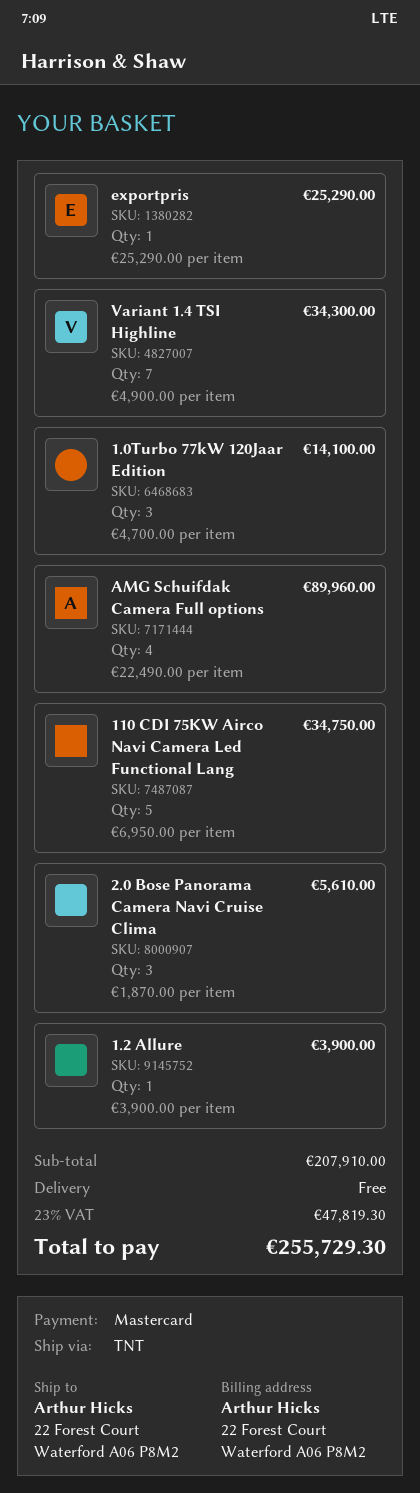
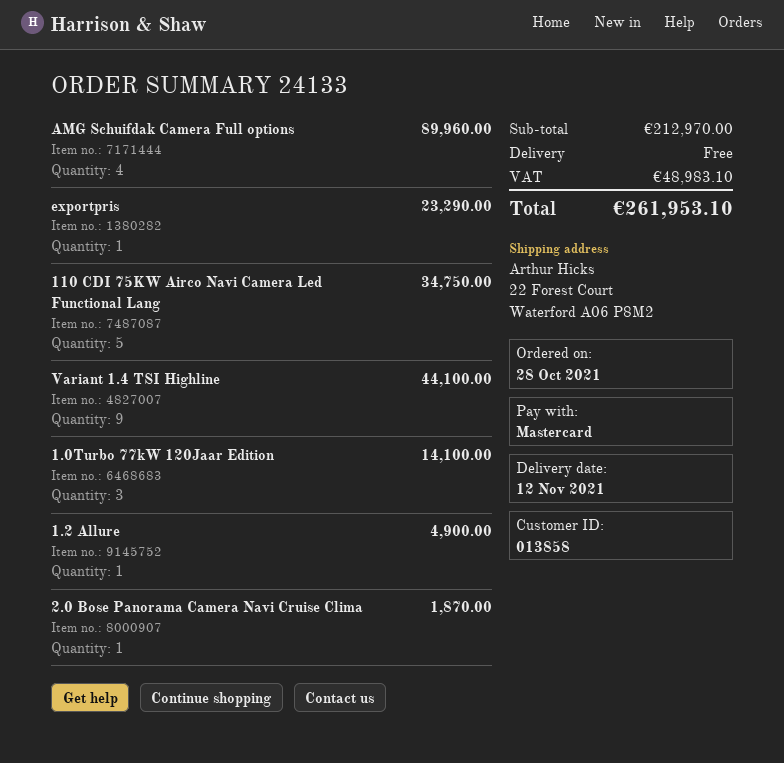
exportpris: 1 for 25290.00 -> 1 for 23290.00
Variant 1.4 TSI Highline: 7 for 34300.00 -> 9 for 44100.00
2.0 Bose Panorama Camera Navi Cruise Clima: 3 for 5610.00 -> 1 for 1870.00
1.2 Allure: 1 for 3900.00 -> 1 for 4900.00
subtotal: 207910.00 -> 212970.00
tax: 47819.30 -> 48983.10
total: 255729.30 -> 261953.10

